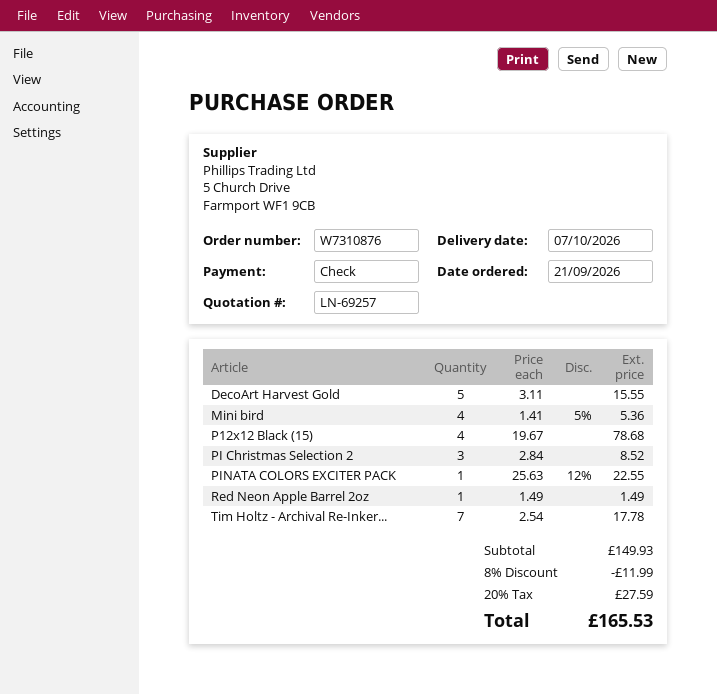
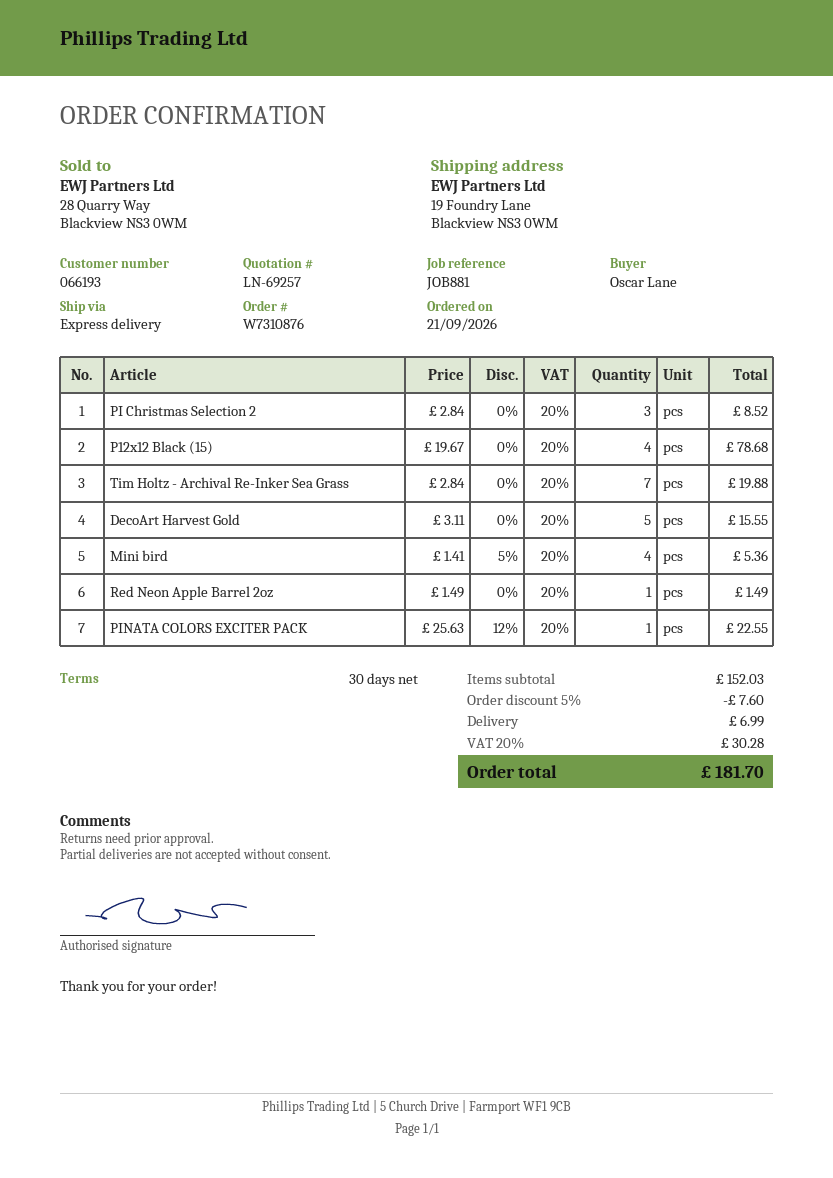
Tim Holtz - Archival Re-Inker...: 7 x 2.54 = 17.78 -> 7 x 2.84 = 19.88
subtotal: 149.93 -> 152.03
discount: 8% = 11.99 -> 5% = 7.60
shipping: none -> 6.99
tax: 20% = 27.59 -> 20% = 30.28
total: 165.53 -> 181.70

